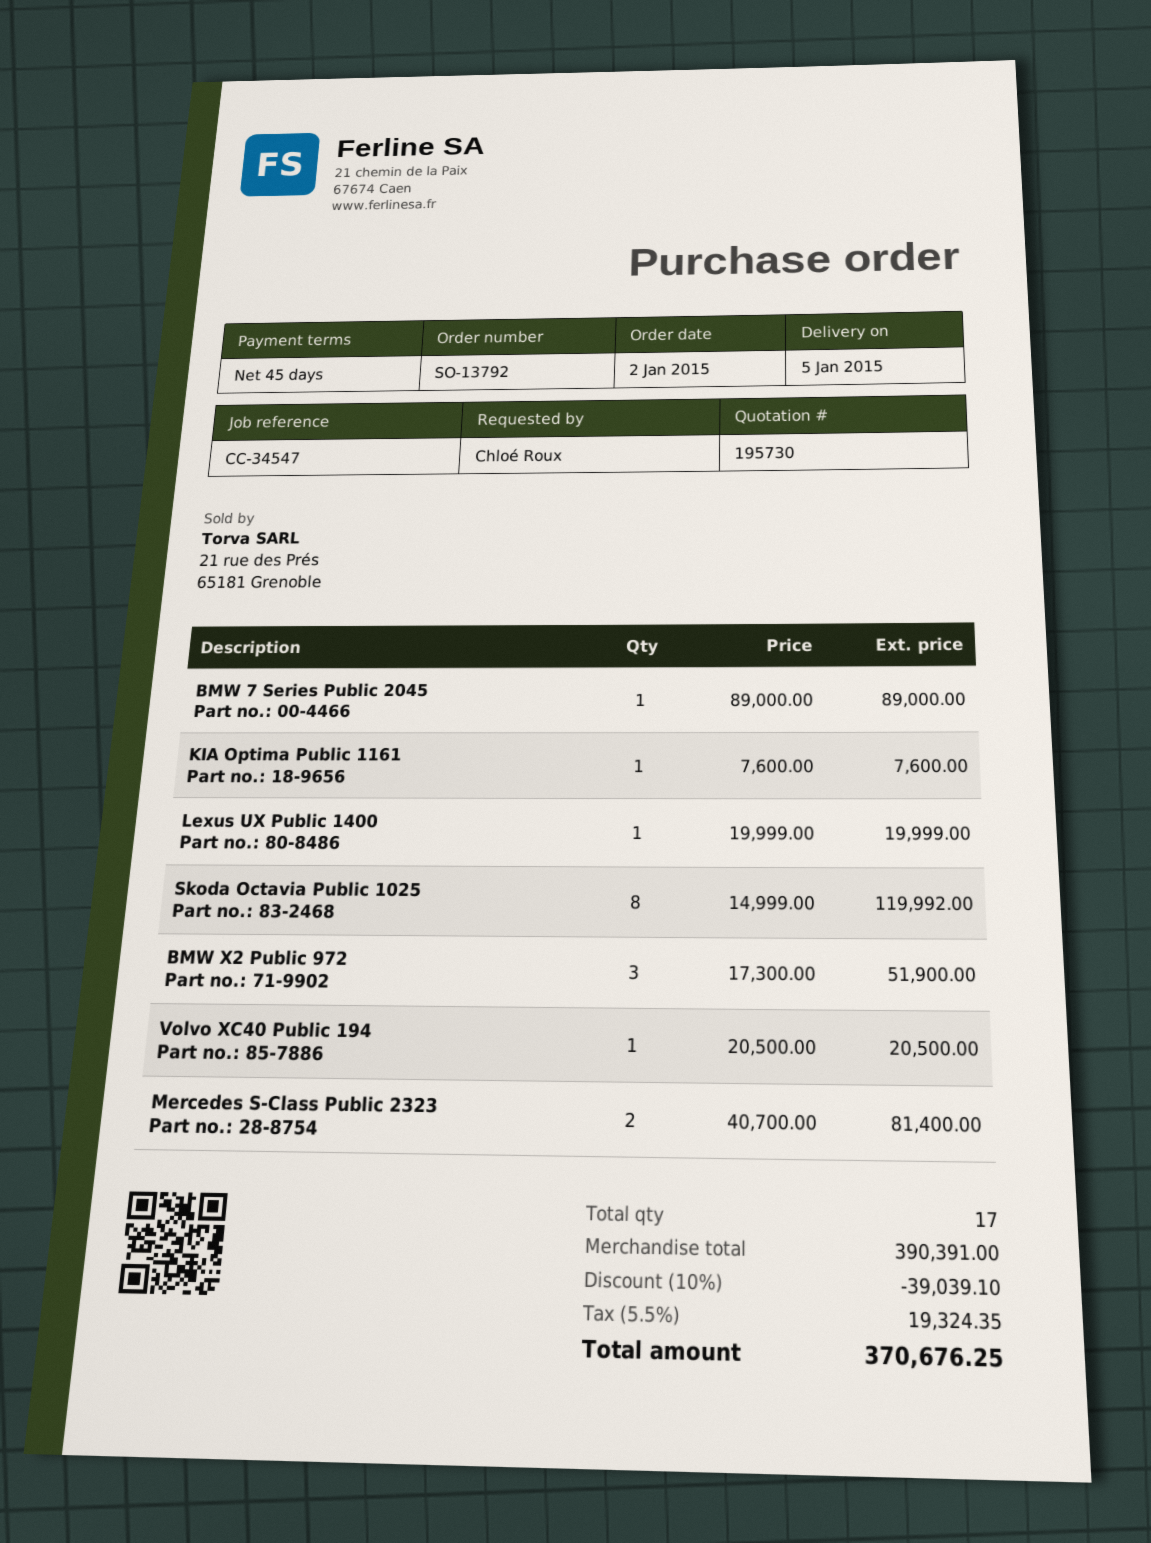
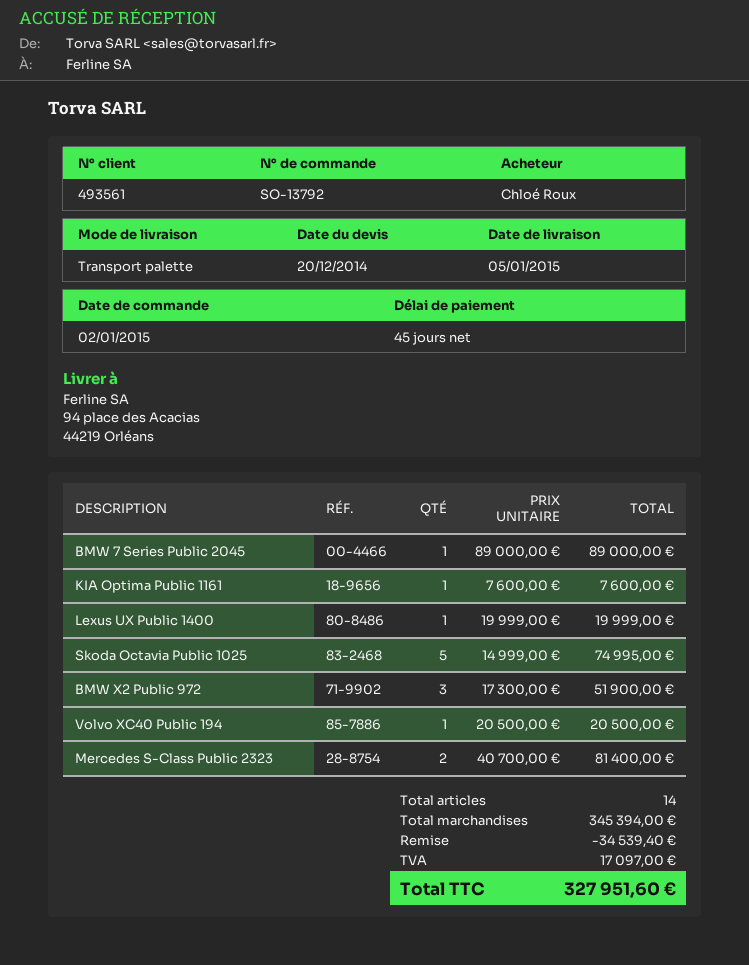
Skoda Octavia Public 1025: 8 x 14999.00 = 119992.00 -> 5 x 14999.00 = 74995.00
total quantity: 17 -> 14
subtotal: 390391.00 -> 345394.00
discount: 39039.10 -> 34539.40
tax: 19324.35 -> 17097.00
total: 370676.25 -> 327951.60

